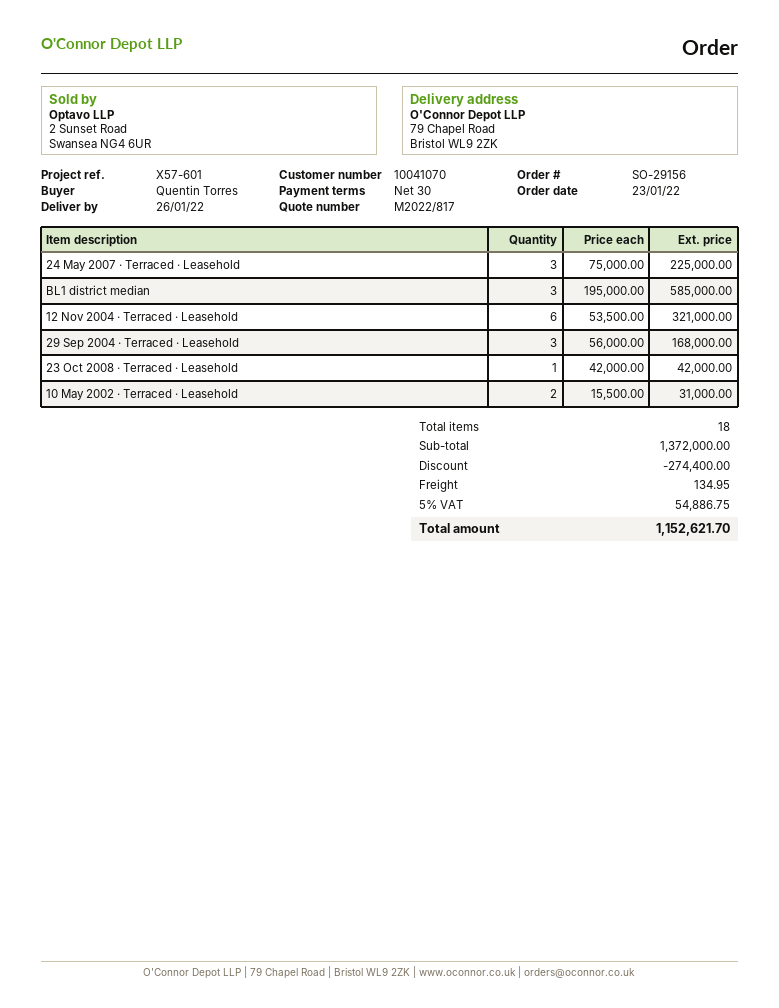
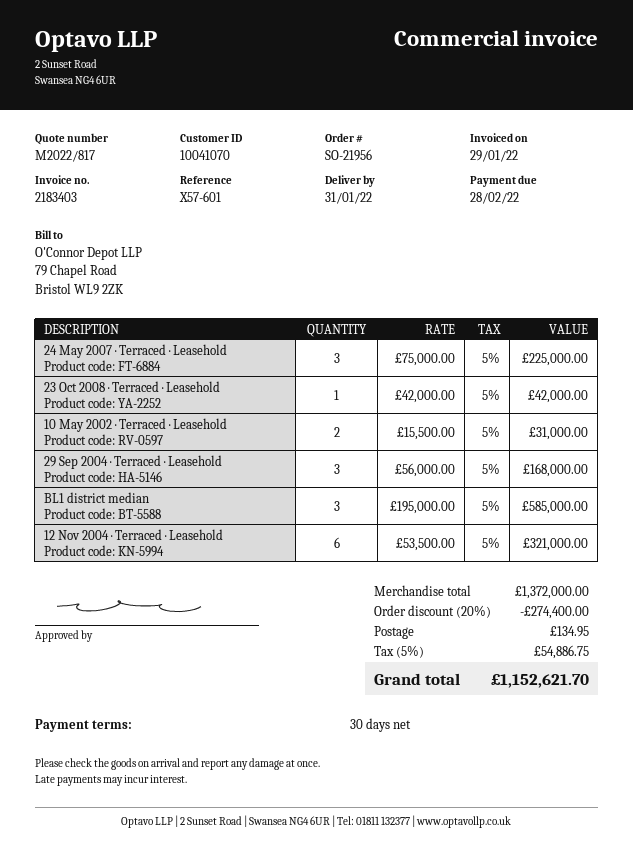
order number: SO-29156 -> SO-21956
delivery date: 2022-01-26 -> 2022-01-31

